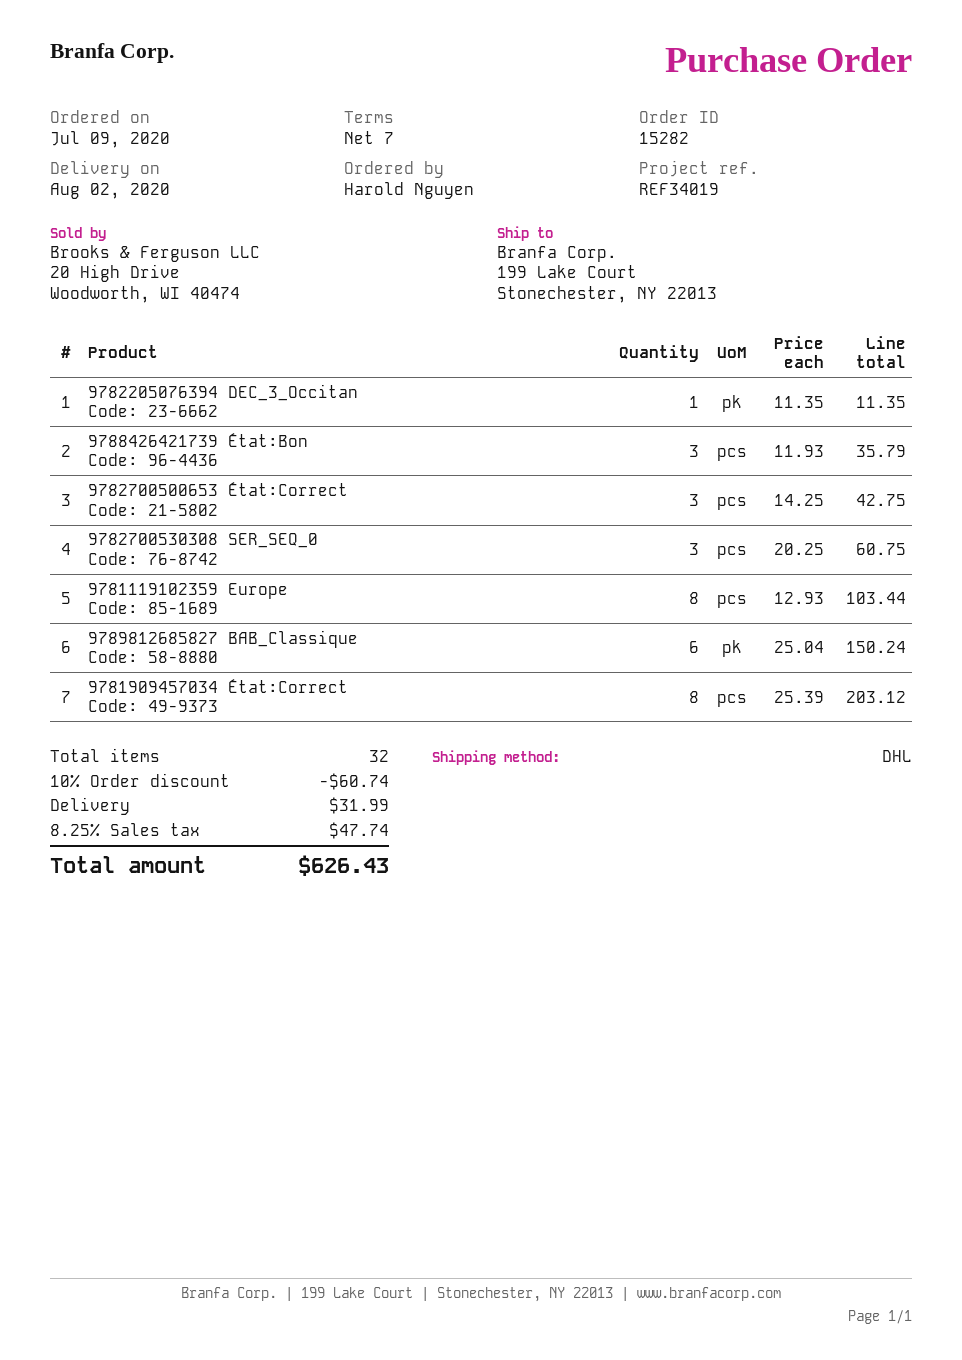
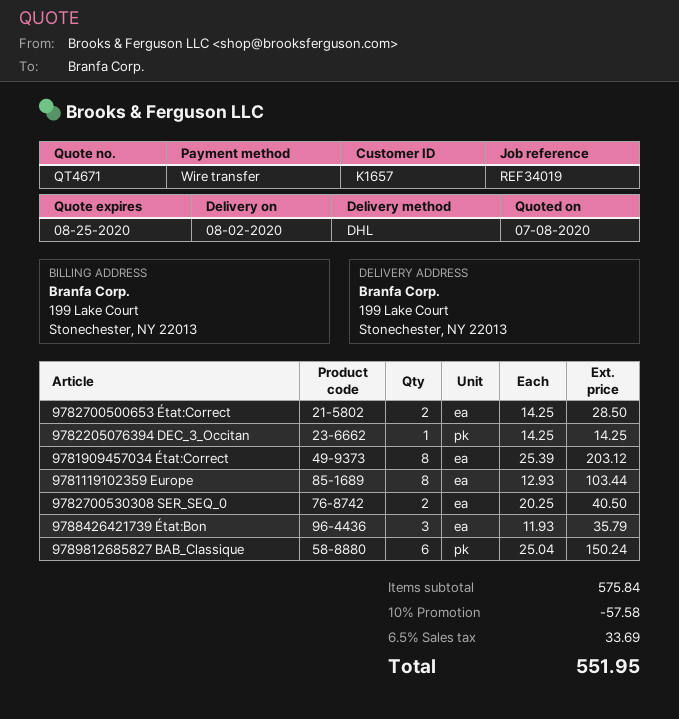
9782205076394 DEC_3_Occitan: 1 x 11.35 = 11.35 -> 1 x 14.25 = 14.25
9782700500653 État:Correct: 3 x 14.25 = 42.75 -> 2 x 14.25 = 28.50
9782700530308 SER_SEQ_0: 3 x 20.25 = 60.75 -> 2 x 20.25 = 40.50
discount: 10% = 60.74 -> 10% = 57.58
shipping: 31.99 -> none
tax: 8.25% = 47.74 -> 6.5% = 33.69
total: 626.43 -> 551.95

